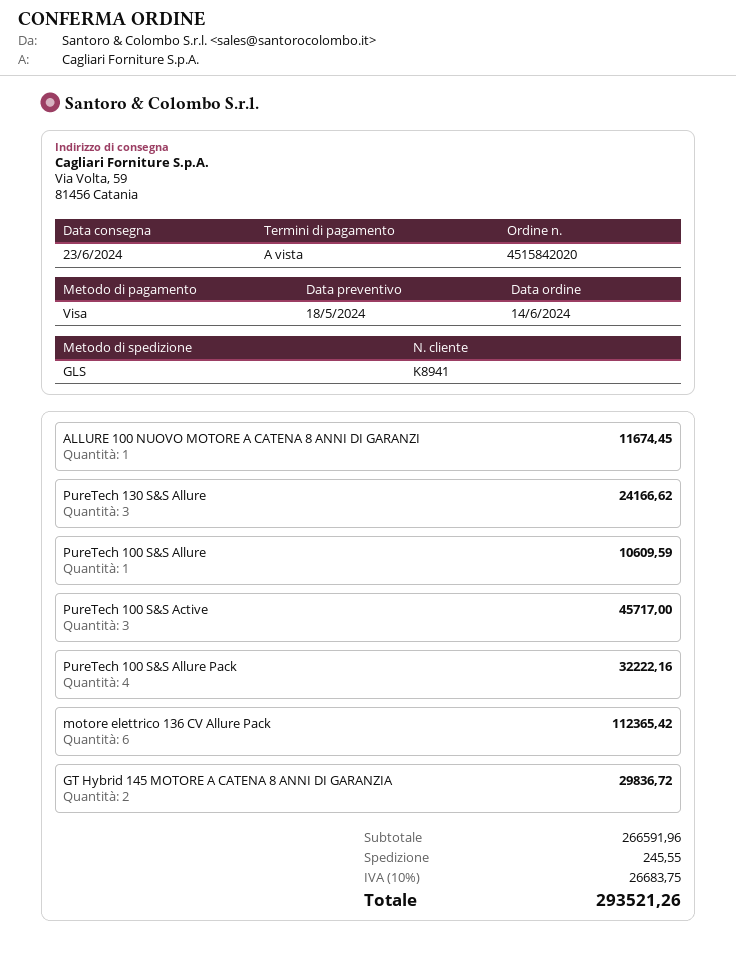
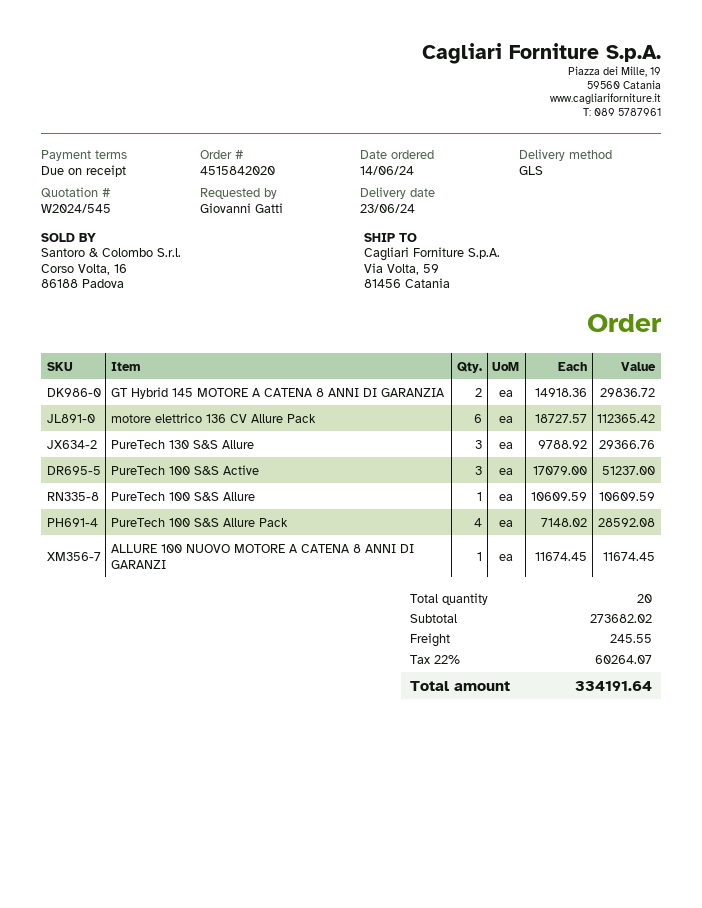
PureTech 130 S&S Allure: 3 for 24166.62 -> 3 for 29366.76
PureTech 100 S&S Active: 3 for 45717.00 -> 3 for 51237.00
PureTech 100 S&S Allure Pack: 4 for 32222.16 -> 4 for 28592.08
subtotal: 266591.96 -> 273682.02
tax: 10% = 26683.75 -> 22% = 60264.07
total: 293521.26 -> 334191.64

